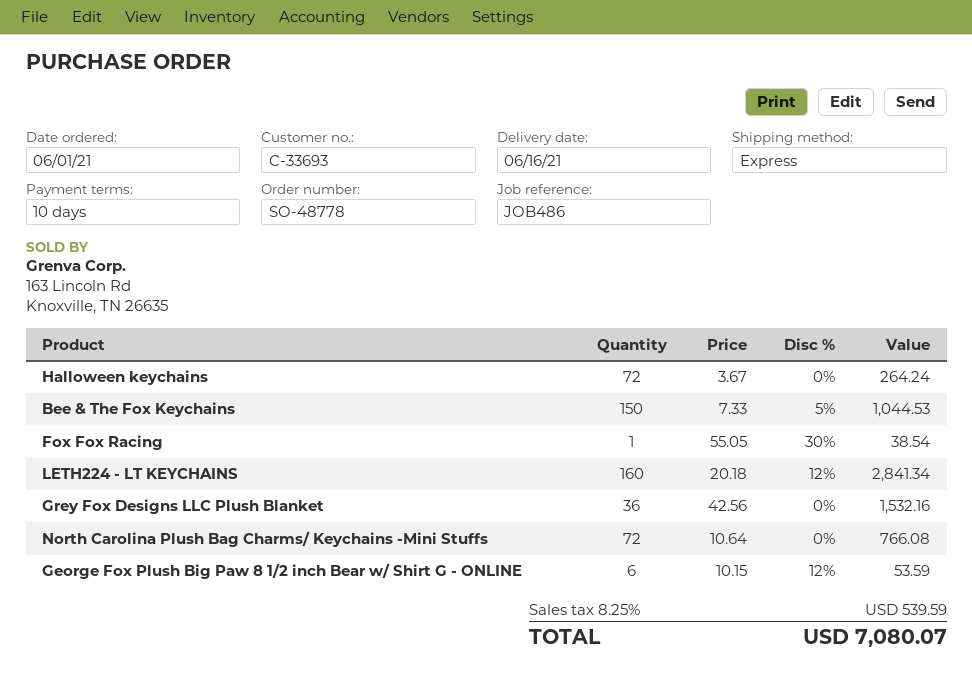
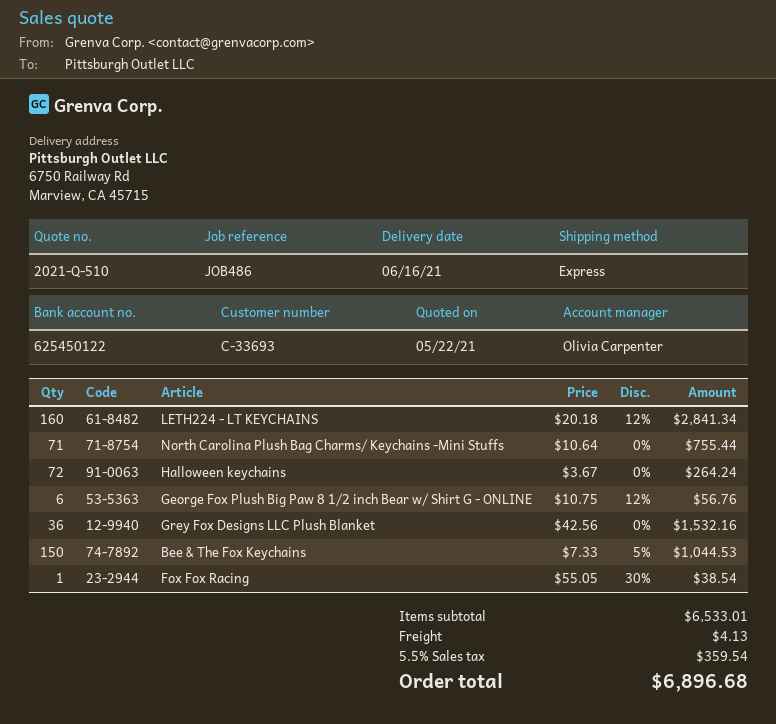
North Carolina Plush Bag Charms/ Keychains -Mini Stuffs: 72 x 10.64 = 766.08 -> 71 x 10.64 = 755.44
George Fox Plush Big Paw 8 1/2 inch Bear w/ Shirt G - ONLINE: 6 x 10.15 - 12% = 53.59 -> 6 x 10.75 - 12% = 56.76
shipping: none -> 4.13
tax: 8.25% = 539.59 -> 5.5% = 359.54
total: 7080.07 -> 6896.68

